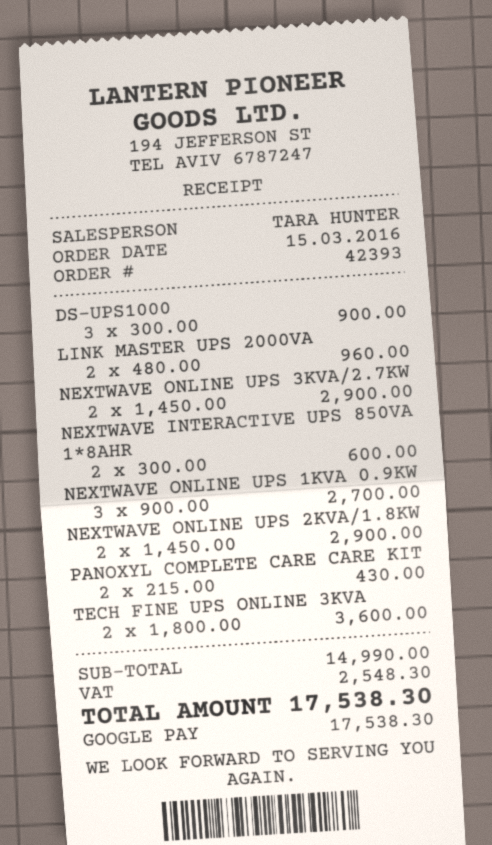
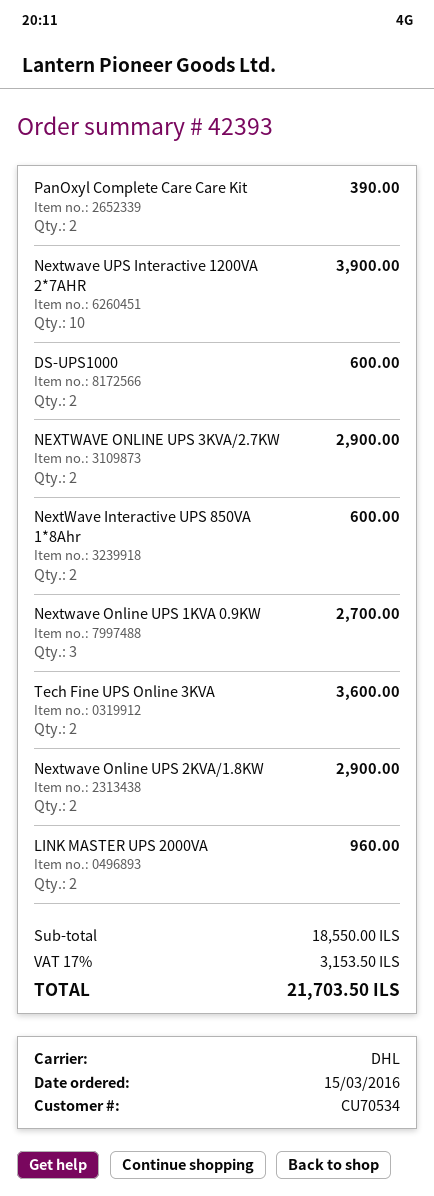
DS-UPS1000: 3 for 900.00 -> 2 for 600.00
PANOXYL COMPLETE CARE CARE KIT: 2 for 430.00 -> 2 for 390.00
Nextwave UPS Interactive 1200VA 2*7AHR: none -> 10 for 3900.00
subtotal: 14990.00 -> 18550.00
tax: 2548.30 -> 3153.50
total: 17538.30 -> 21703.50

